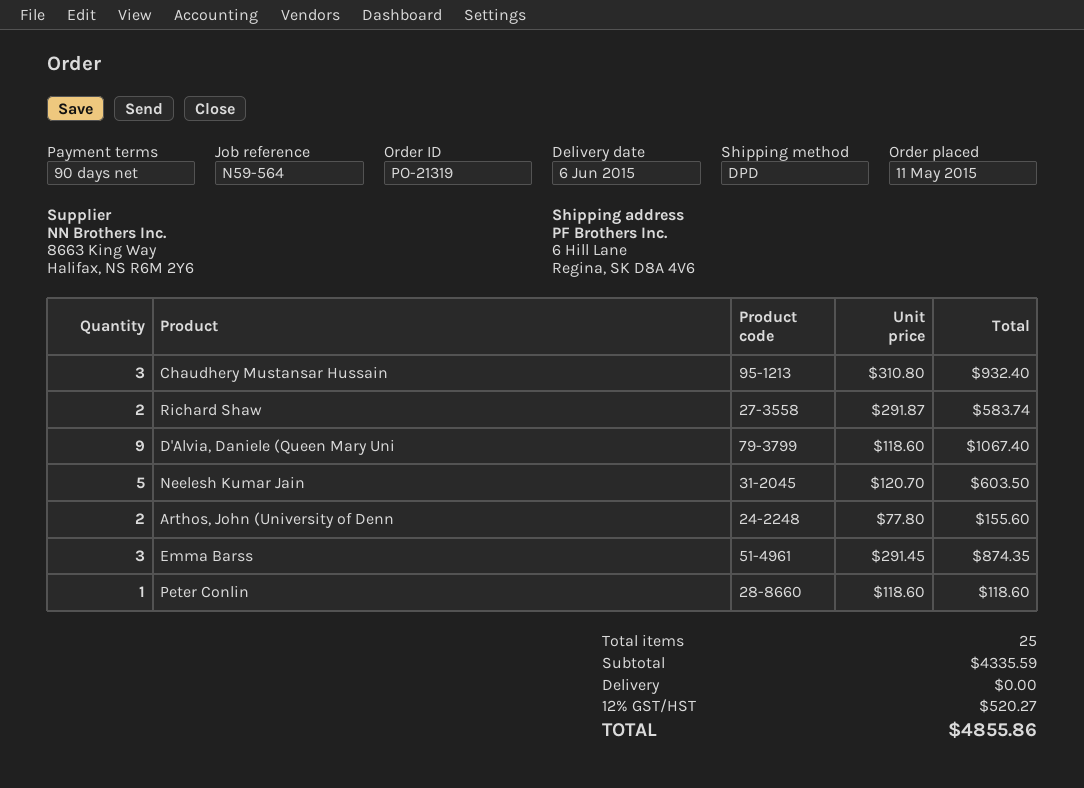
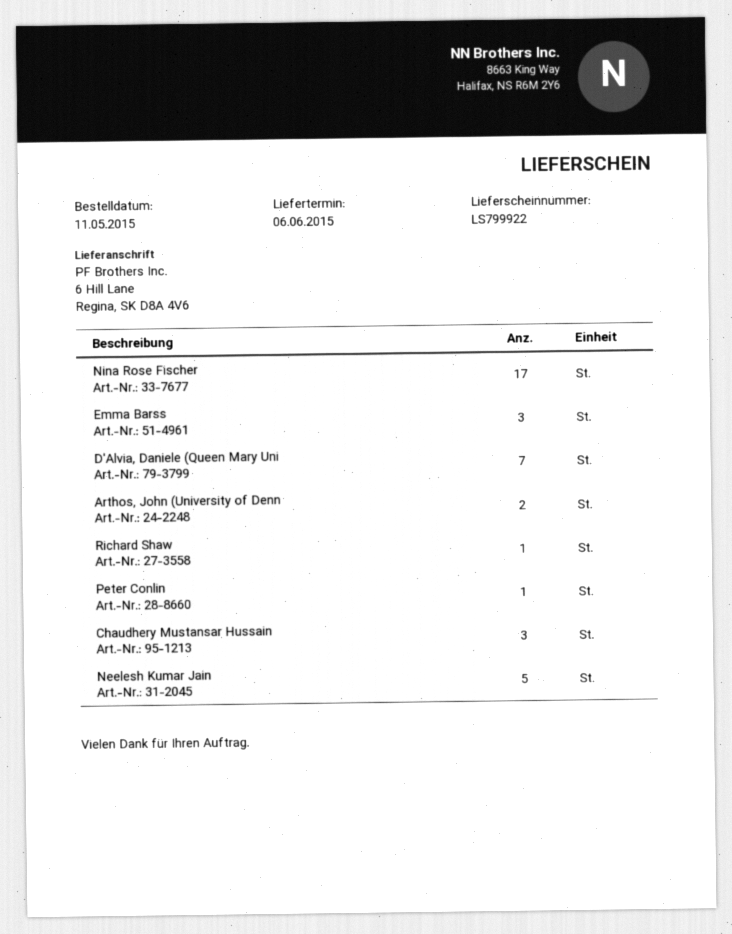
Richard Shaw: 2 -> 1
D'Alvia, Daniele (Queen Mary Uni: 9 -> 7
Nina Rose Fischer: none -> 17

